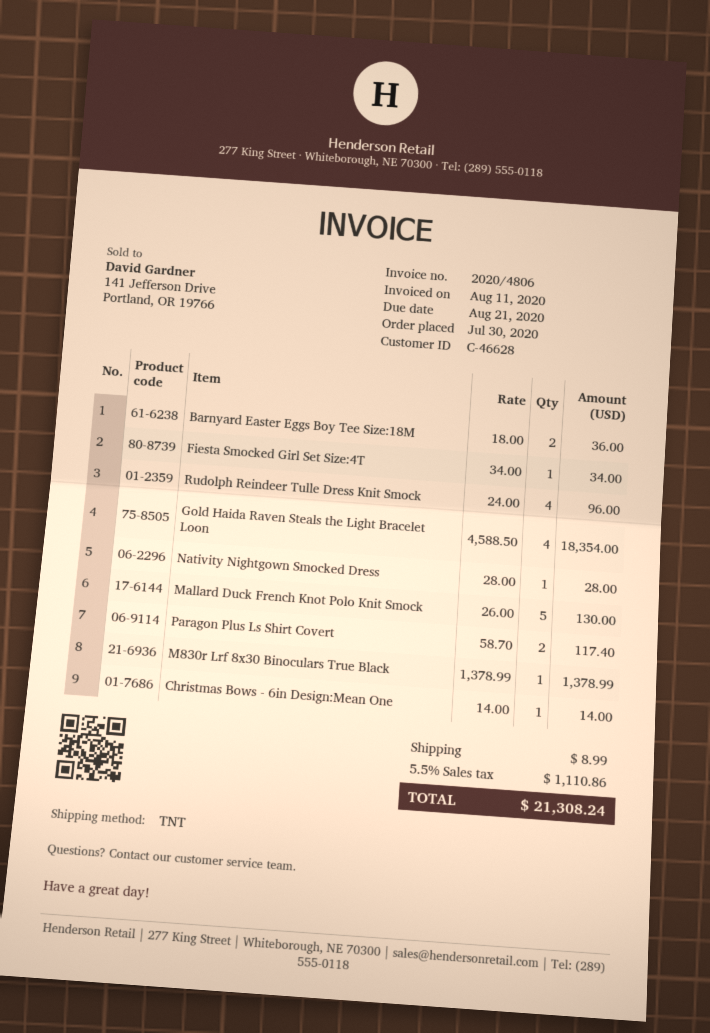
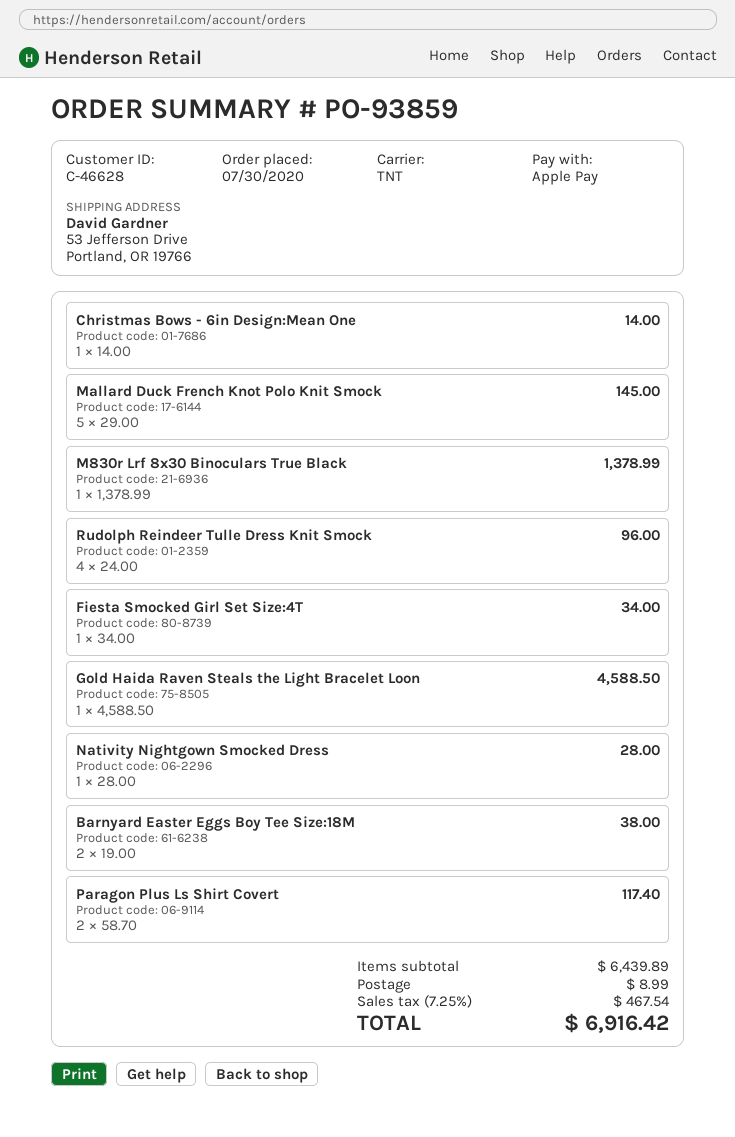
Barnyard Easter Eggs Boy Tee Size:18M: 2 x 18.00 = 36.00 -> 2 x 19.00 = 38.00
Gold Haida Raven Steals the Light Bracelet Loon: 4 x 4588.50 = 18354.00 -> 1 x 4588.50 = 4588.50
Mallard Duck French Knot Polo Knit Smock: 5 x 26.00 = 130.00 -> 5 x 29.00 = 145.00
tax: 5.5% = 1110.86 -> 7.25% = 467.54
total: 21308.24 -> 6916.42

